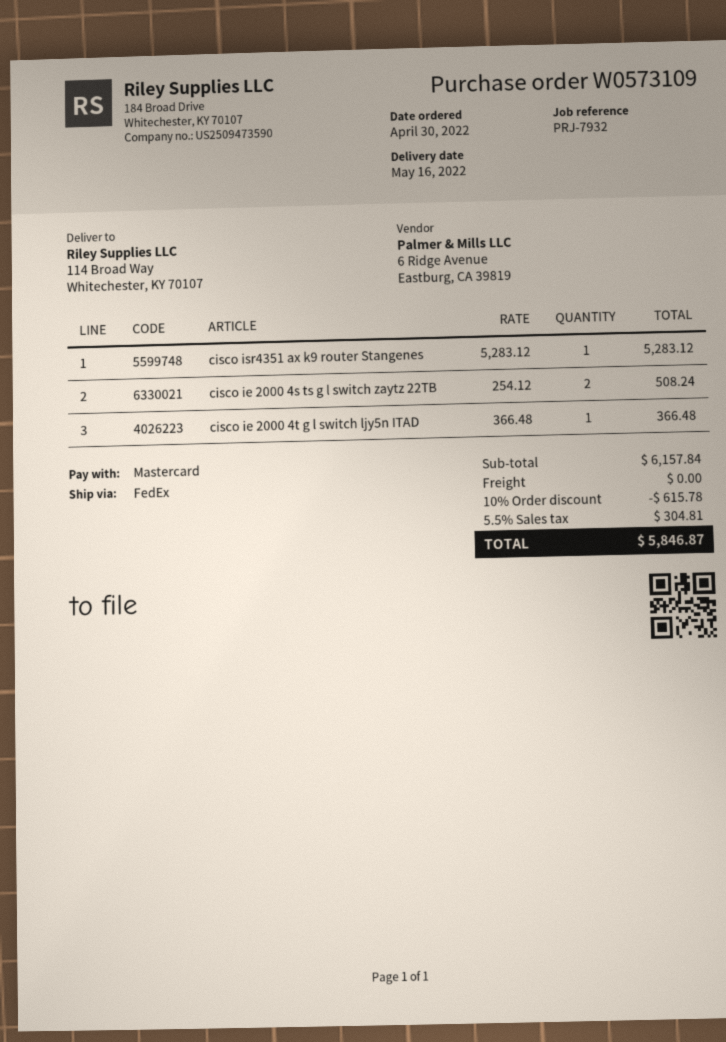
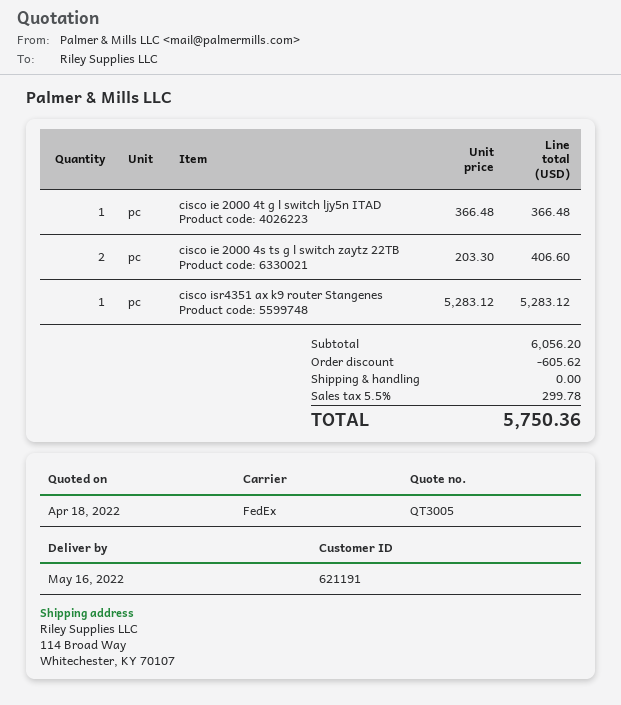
cisco ie 2000 4s ts g l switch zaytz 22TB: 2 x 254.12 = 508.24 -> 2 x 203.30 = 406.60
subtotal: 6157.84 -> 6056.20
discount: 615.78 -> 605.62
tax: 5.5% = 304.81 -> 5.5% = 299.78
total: 5846.87 -> 5750.36

